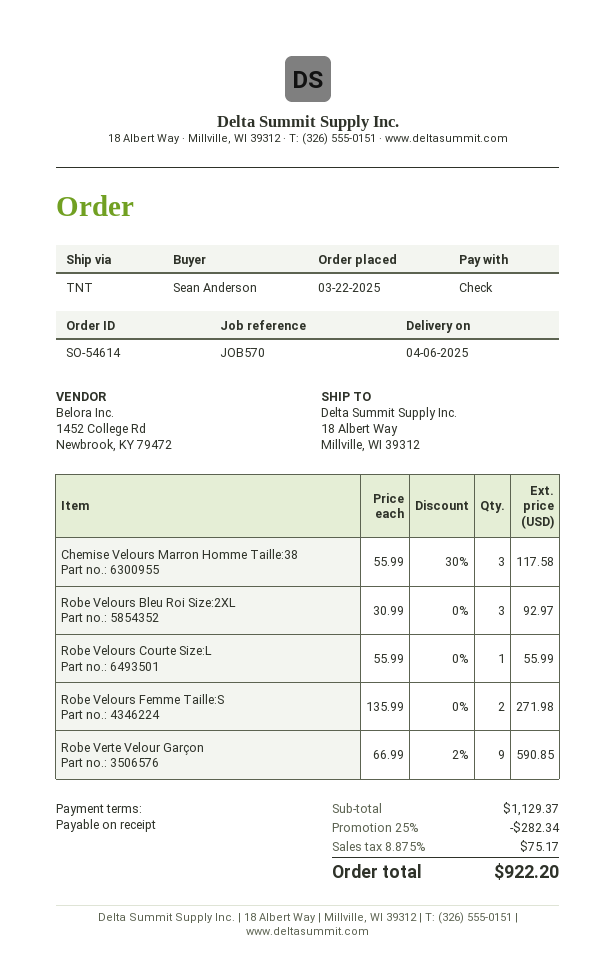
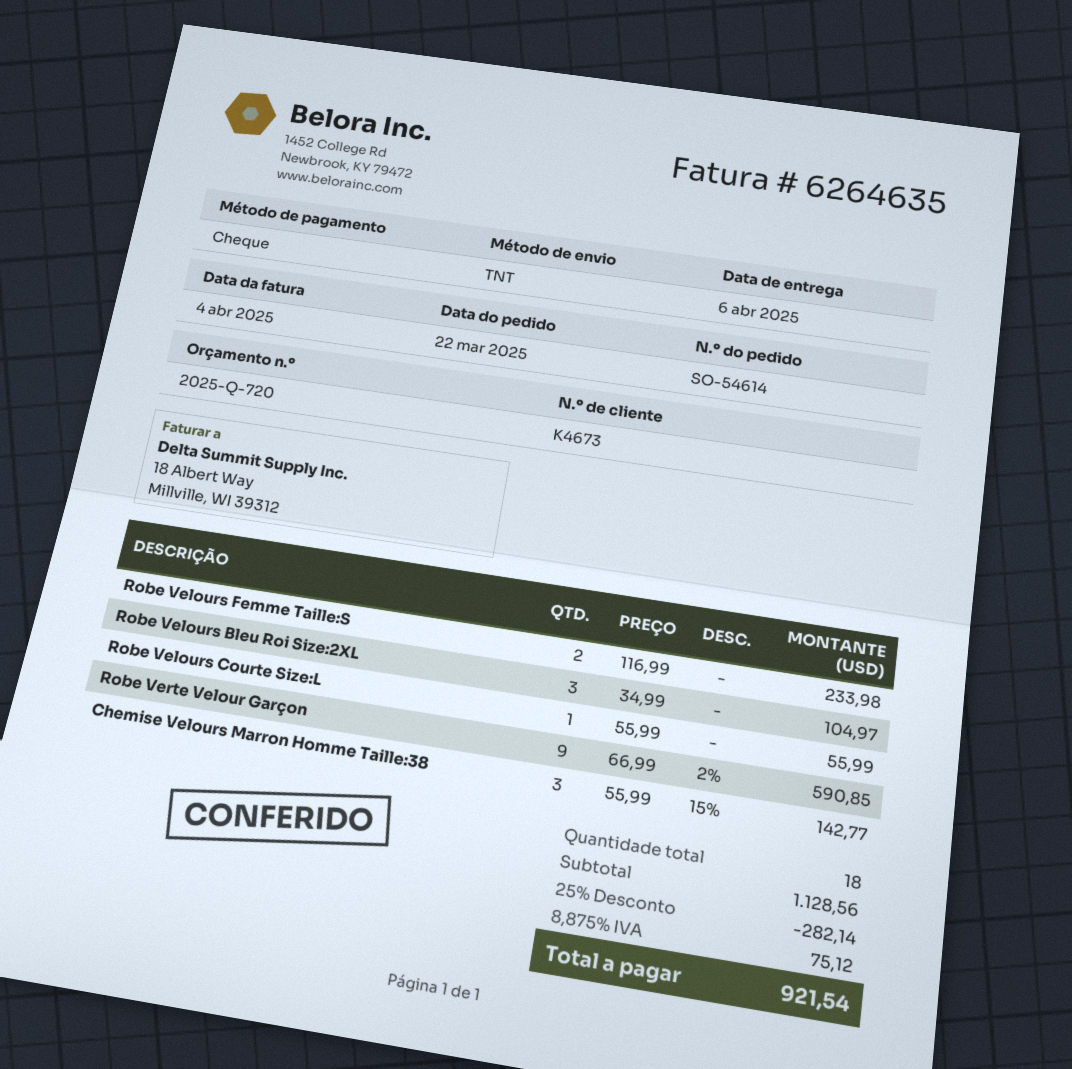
Chemise Velours Marron Homme Taille:38: 3 x 55.99 - 30% = 117.58 -> 3 x 55.99 - 15% = 142.77
Robe Velours Bleu Roi Size:2XL: 3 x 30.99 = 92.97 -> 3 x 34.99 = 104.97
Robe Velours Femme Taille:S: 2 x 135.99 = 271.98 -> 2 x 116.99 = 233.98
subtotal: 1129.37 -> 1128.56
discount: 25% = 282.34 -> 25% = 282.14
tax: 8.875% = 75.17 -> 8.875% = 75.12
total: 922.20 -> 921.54

